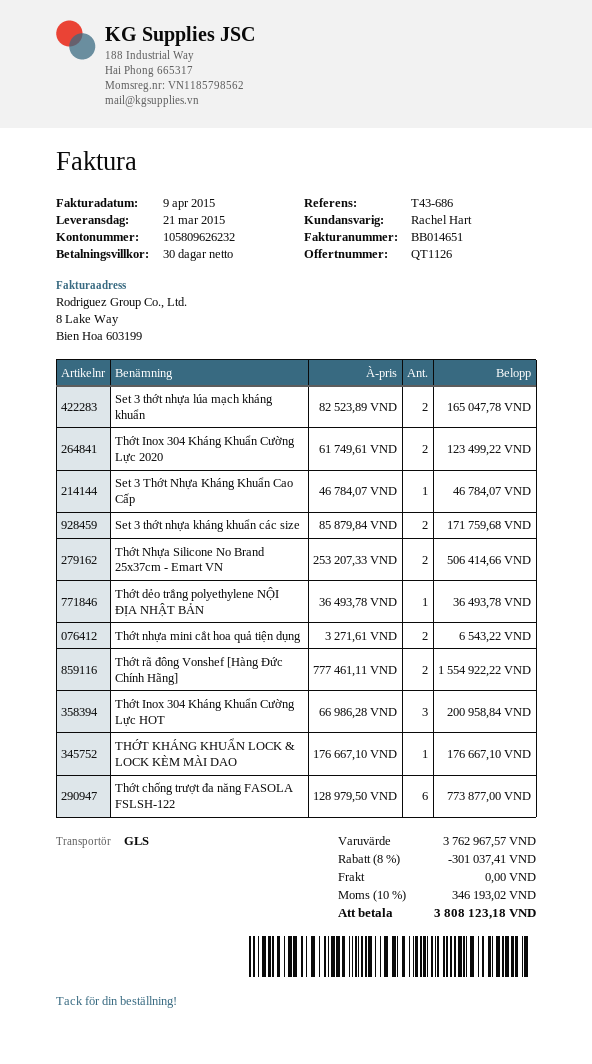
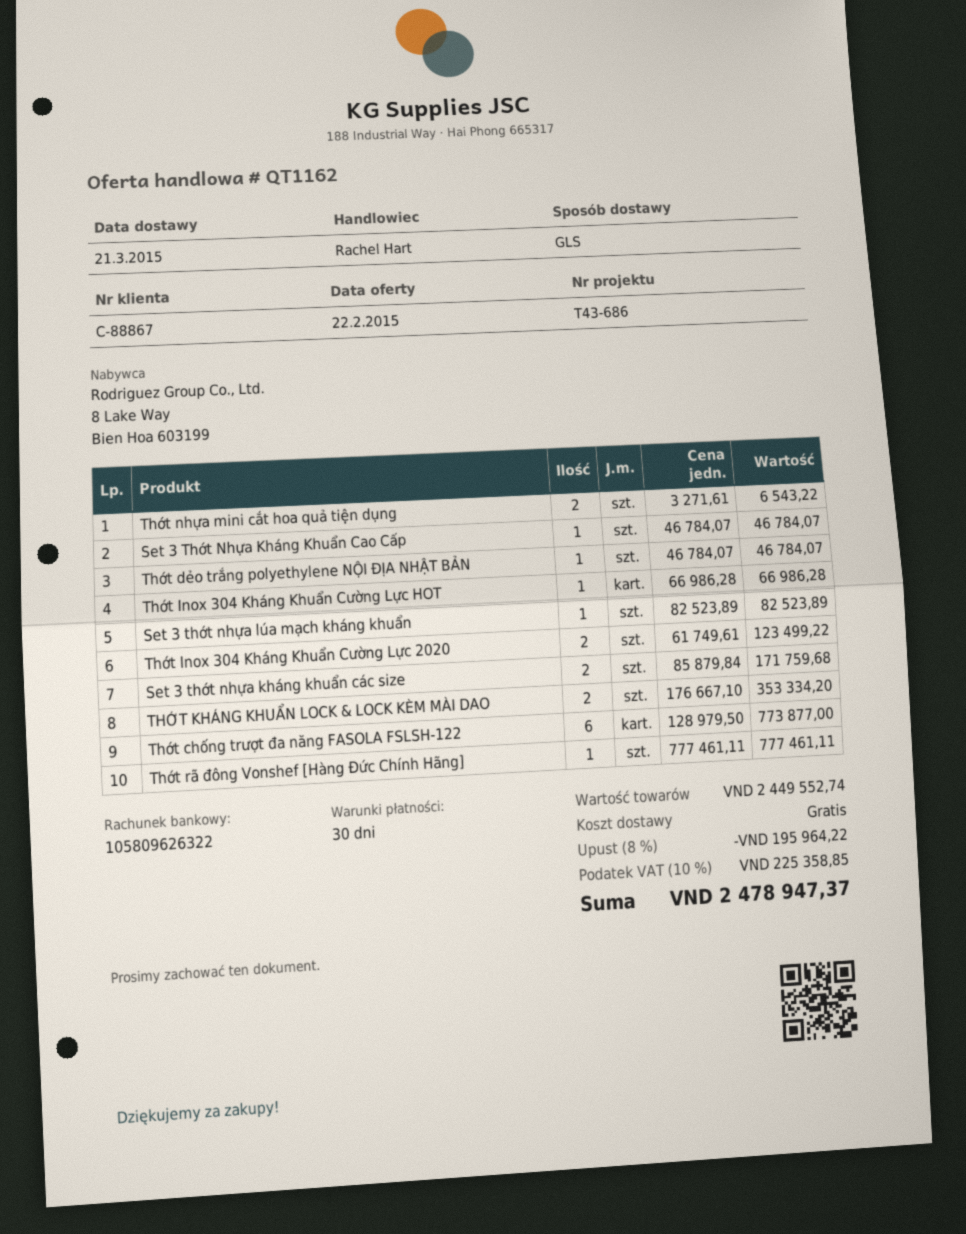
quote number: QT1126 -> QT1162
bank account: 105809626232 -> 105809626322
Set 3 thớt nhựa lúa mạch kháng khuẩn: 2 x 82523.89 = 165047.78 -> 1 x 82523.89 = 82523.89
Thớt Nhựa Silicone No Brand 25x37cm - Emart VN: 2 x 253207.33 = 506414.66 -> none
Thớt dẻo trắng polyethylene NỘI ĐỊA NHẬT BẢN: 1 x 36493.78 = 36493.78 -> 1 x 46784.07 = 46784.07
Thớt rã đông Vonshef [Hàng Đức Chính Hãng]: 2 x 777461.11 = 1554922.22 -> 1 x 777461.11 = 777461.11
Thớt Inox 304 Kháng Khuẩn Cường Lực HOT: 3 x 66986.28 = 200958.84 -> 1 x 66986.28 = 66986.28
THỚT KHÁNG KHUẨN LOCK & LOCK KÈM MÀI DAO: 1 x 176667.10 = 176667.10 -> 2 x 176667.10 = 353334.20
subtotal: 3762967.57 -> 2449552.74
discount: 8% = 301037.41 -> 8% = 195964.22
tax: 10% = 346193.02 -> 10% = 225358.85
total: 3808123.18 -> 2478947.37

